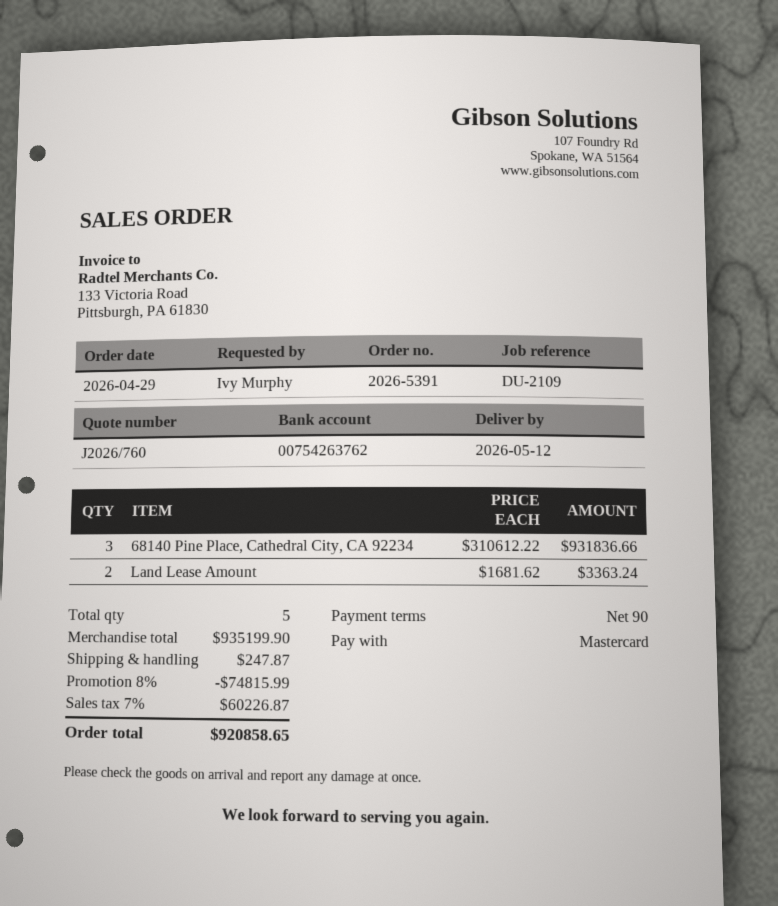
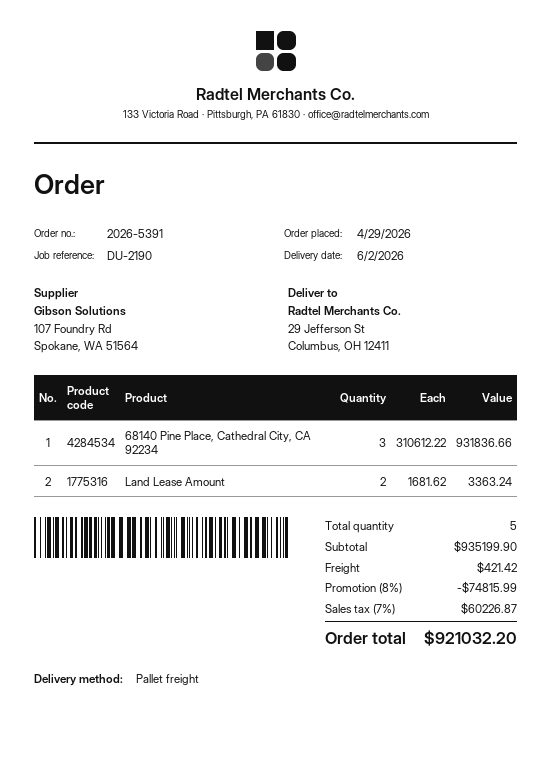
delivery date: 2026-05-12 -> 2026-06-02
reference: DU-2109 -> DU-2190
shipping: 247.87 -> 421.42
total: 920858.65 -> 921032.20

